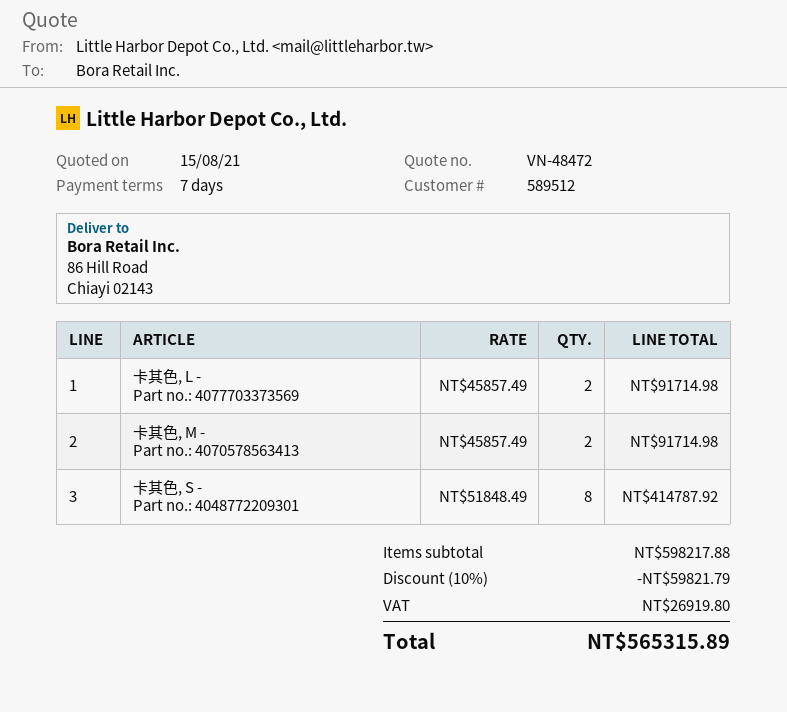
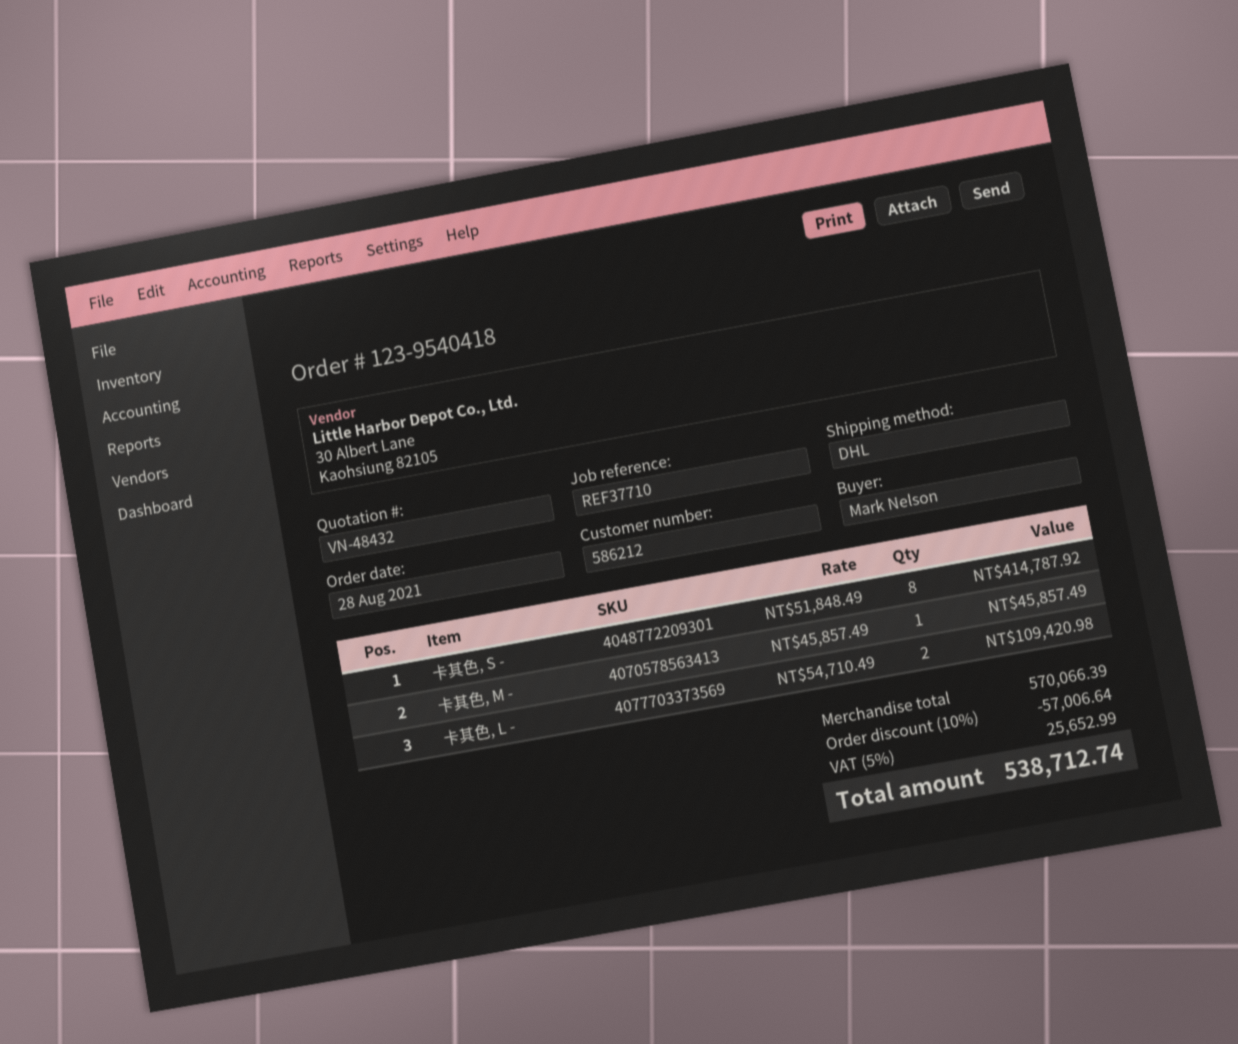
quote number: VN-48472 -> VN-48432
customer number: 589512 -> 586212
卡其色, L -: 2 x 45857.49 = 91714.98 -> 2 x 54710.49 = 109420.98
卡其色, M -: 2 x 45857.49 = 91714.98 -> 1 x 45857.49 = 45857.49
subtotal: 598217.88 -> 570066.39
discount: 10% = 59821.79 -> 10% = 57006.64
tax: 26919.80 -> 25652.99
total: 565315.89 -> 538712.74

